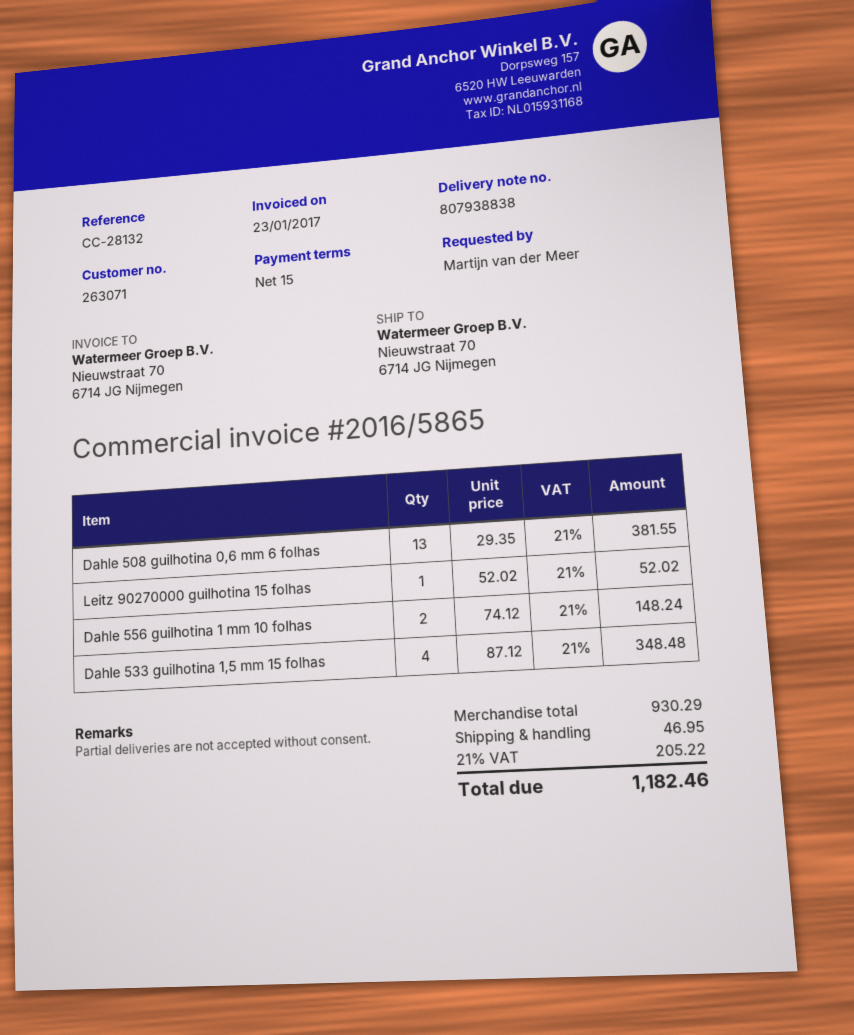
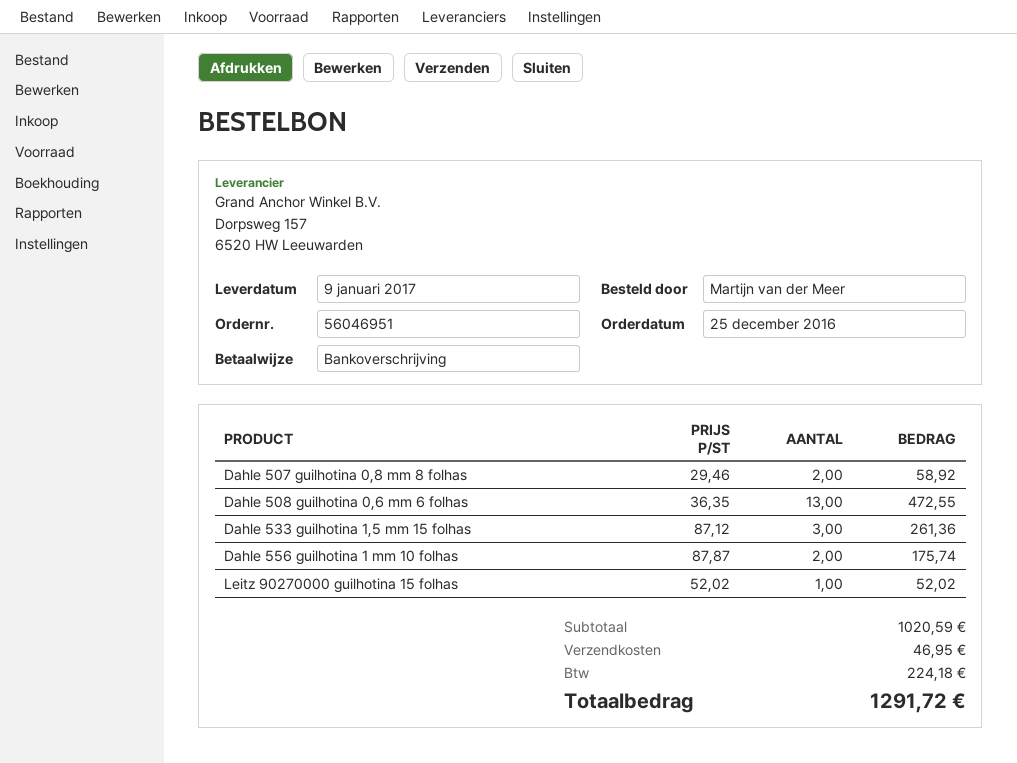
Dahle 508 guilhotina 0,6 mm 6 folhas: 13 x 29.35 = 381.55 -> 13 x 36.35 = 472.55
Dahle 556 guilhotina 1 mm 10 folhas: 2 x 74.12 = 148.24 -> 2 x 87.87 = 175.74
Dahle 533 guilhotina 1,5 mm 15 folhas: 4 x 87.12 = 348.48 -> 3 x 87.12 = 261.36
Dahle 507 guilhotina 0,8 mm 8 folhas: none -> 2 x 29.46 = 58.92
subtotal: 930.29 -> 1020.59
tax: 205.22 -> 224.18
total: 1182.46 -> 1291.72

